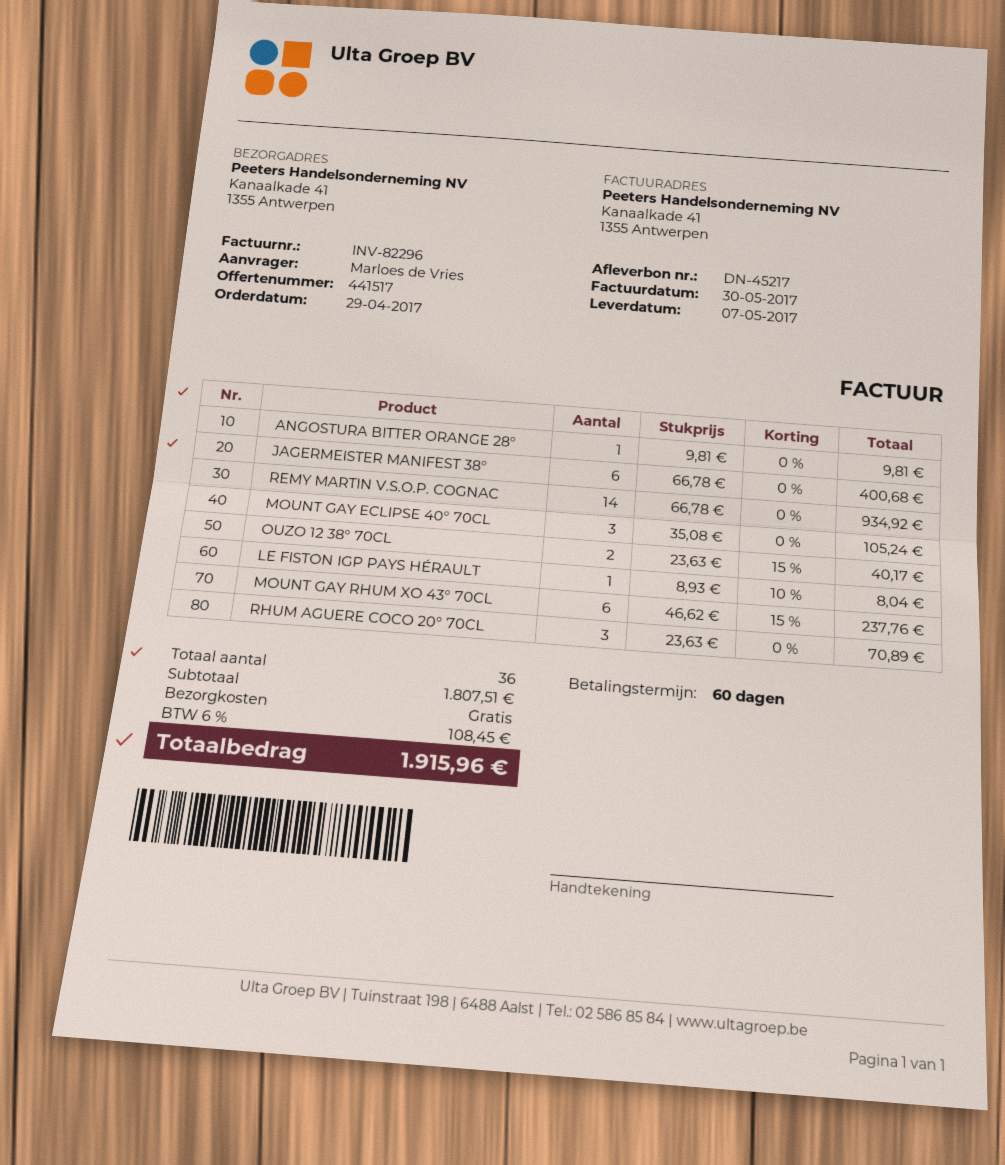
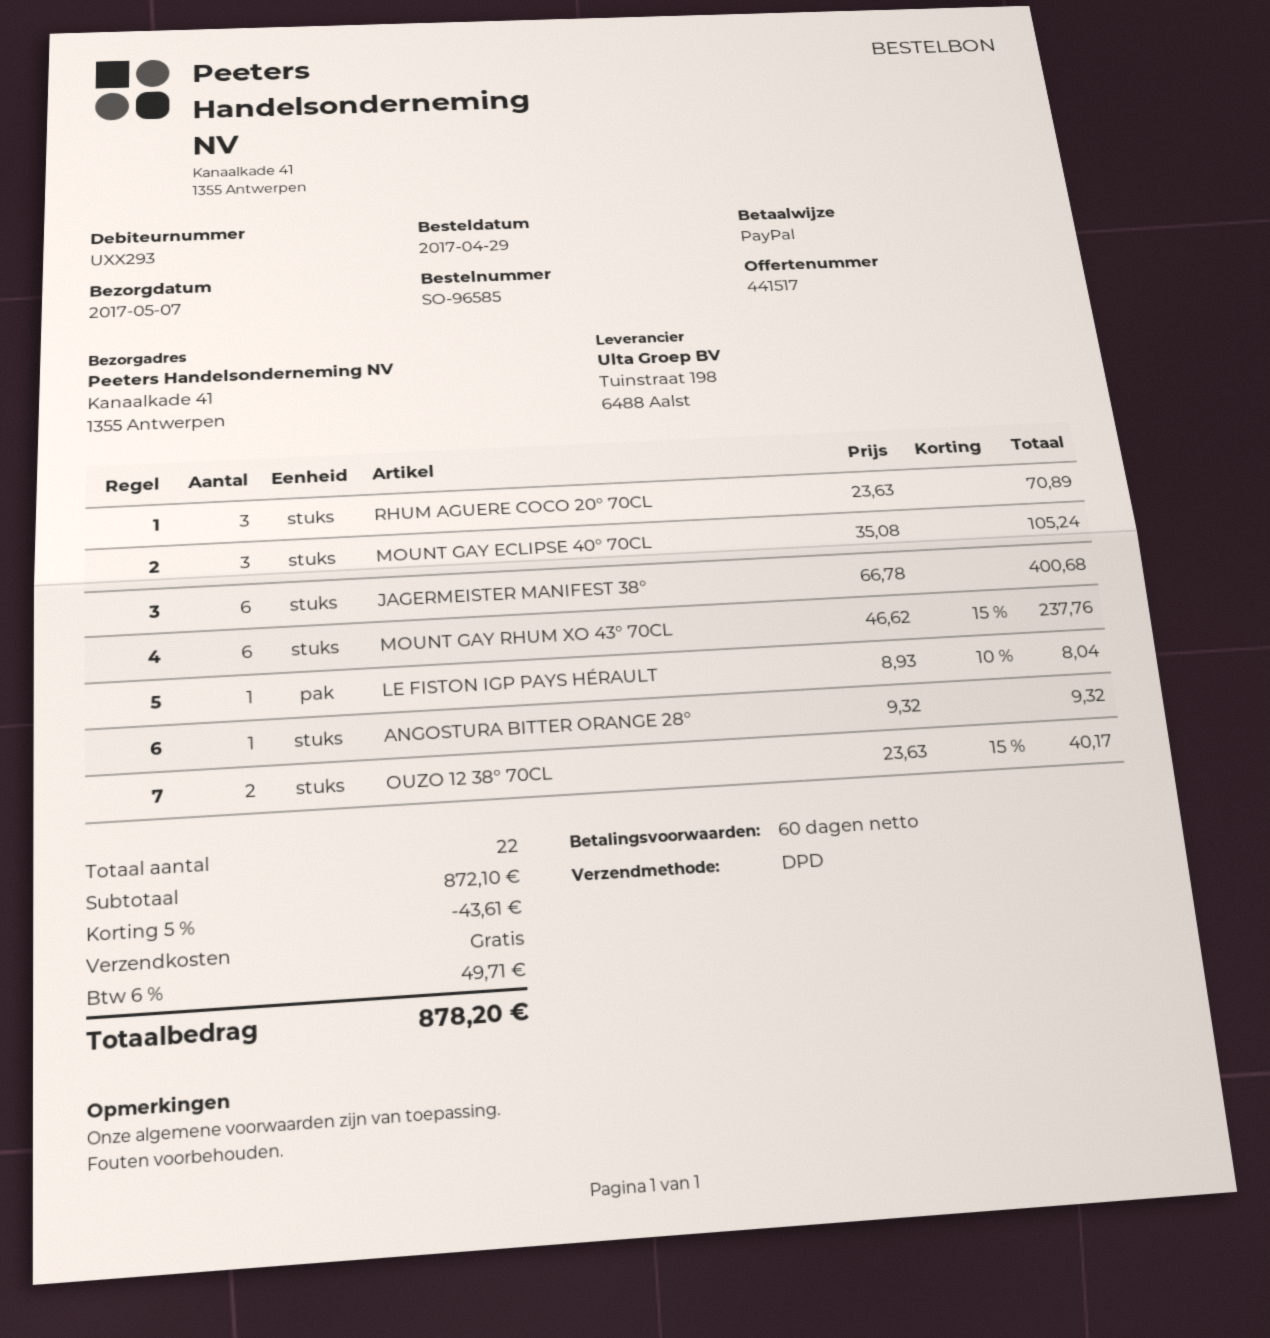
ANGOSTURA BITTER ORANGE 28°: 1 x 9.81 = 9.81 -> 1 x 9.32 = 9.32
REMY MARTIN V.S.O.P. COGNAC: 14 x 66.78 = 934.92 -> none
total quantity: 36 -> 22
subtotal: 1807.51 -> 872.10
discount: none -> 5% = 43.61
tax: 6% = 108.45 -> 6% = 49.71
total: 1915.96 -> 878.20

